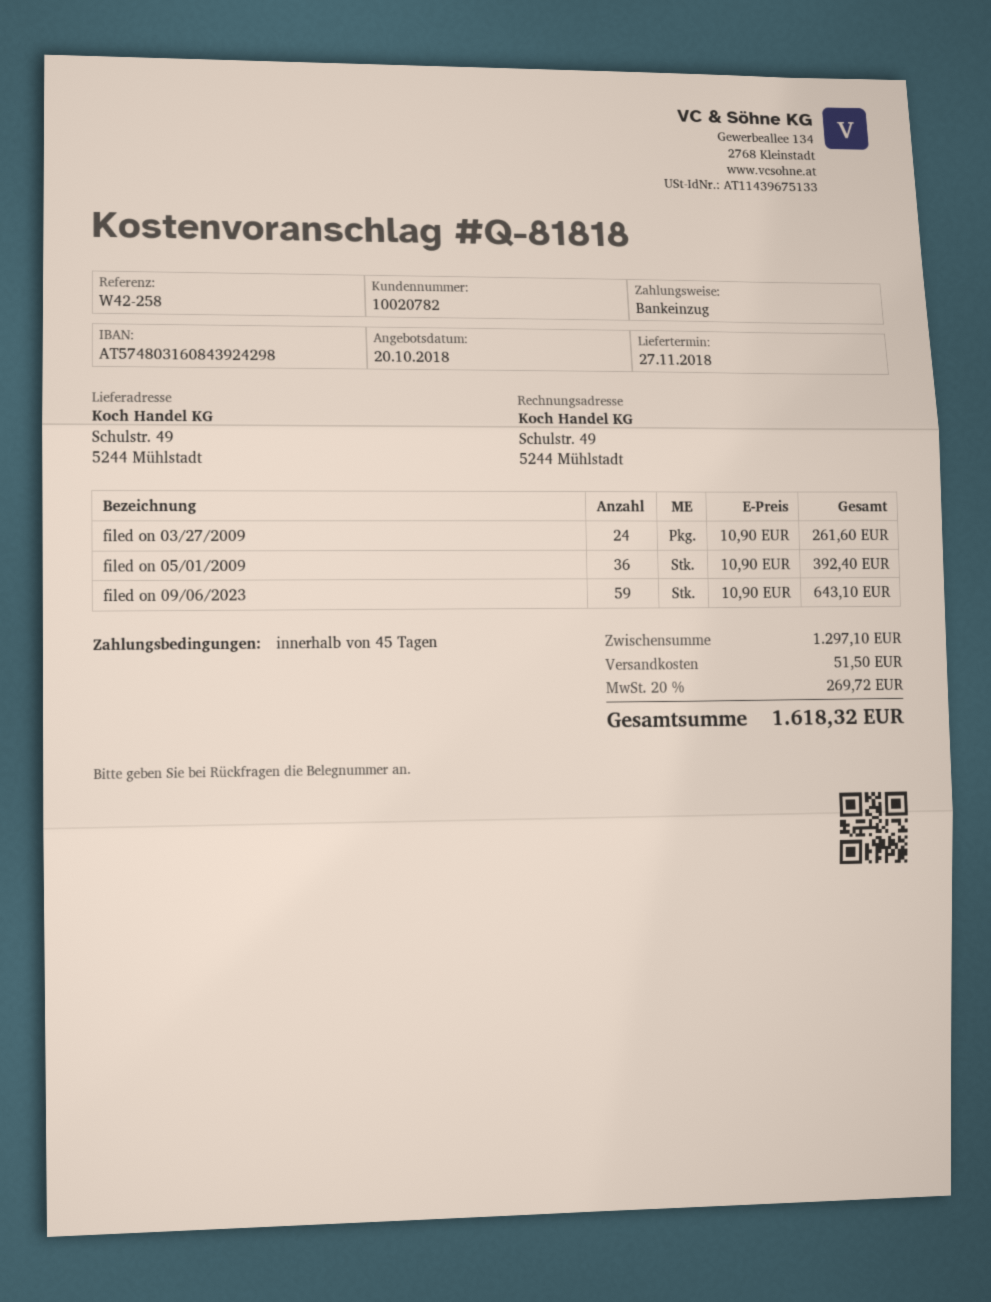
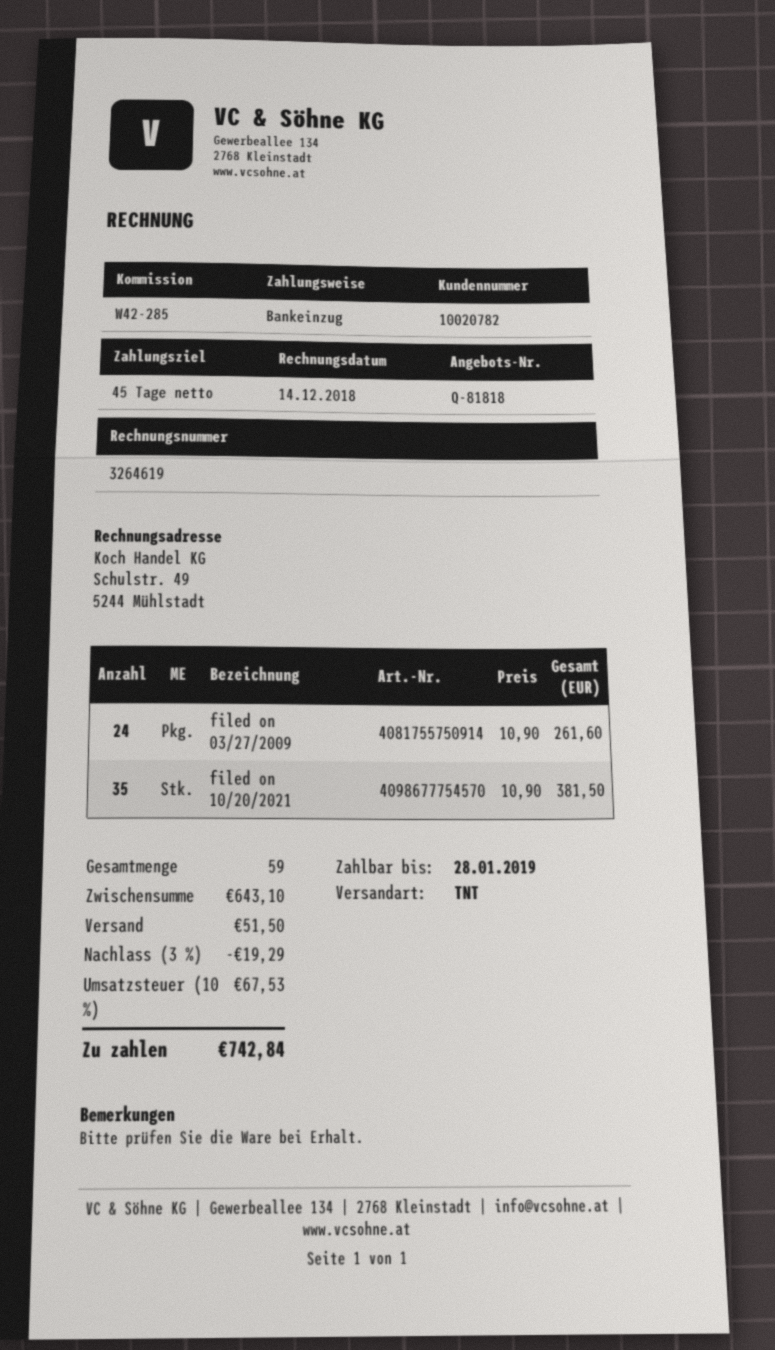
reference: W42-258 -> W42-285
filed on 05/01/2009: 36 x 10.90 = 392.40 -> none
filed on 09/06/2023: 59 x 10.90 = 643.10 -> none
filed on 10/20/2021: none -> 35 x 10.90 = 381.50
subtotal: 1297.10 -> 643.10
discount: none -> 3% = 19.29
tax: 20% = 269.72 -> 10% = 67.53
total: 1618.32 -> 742.84

